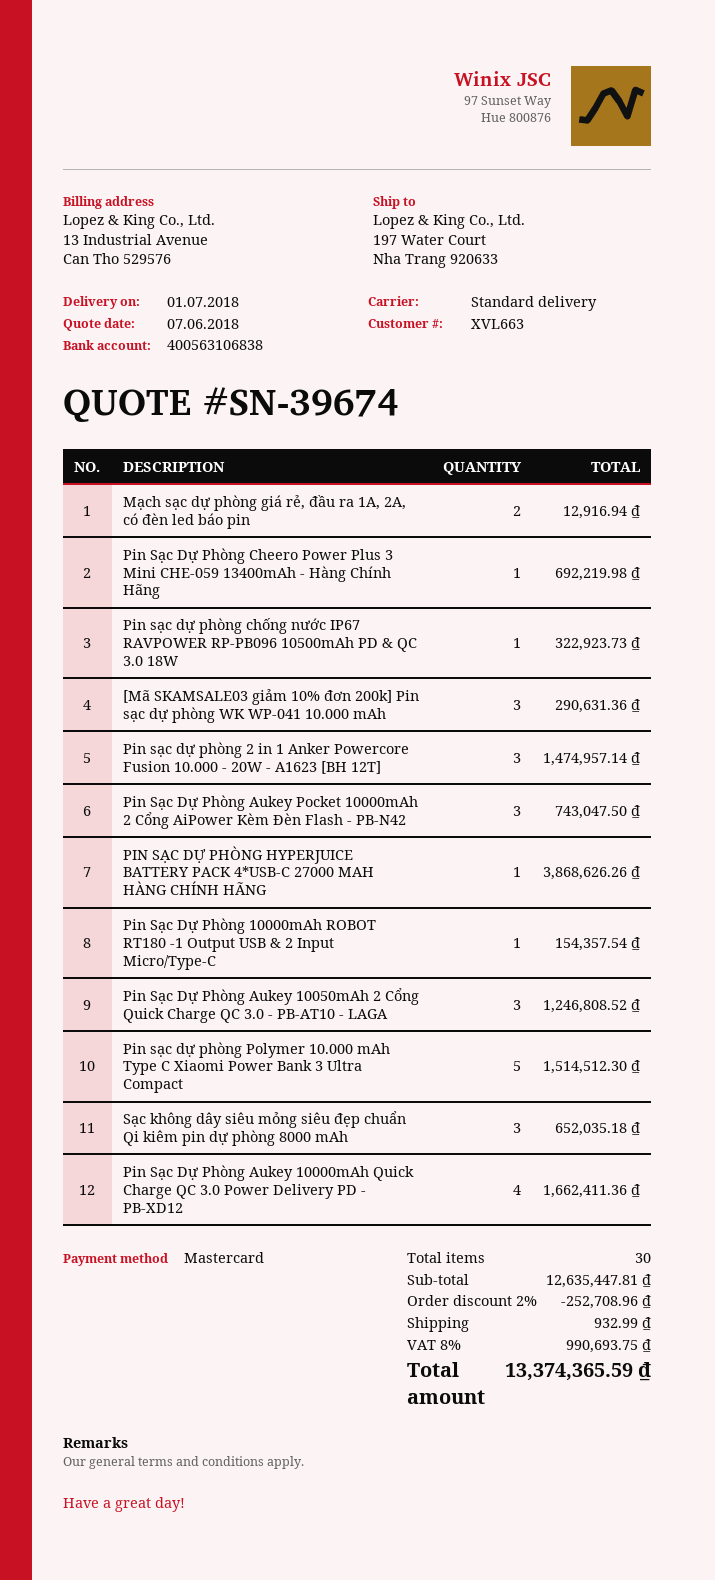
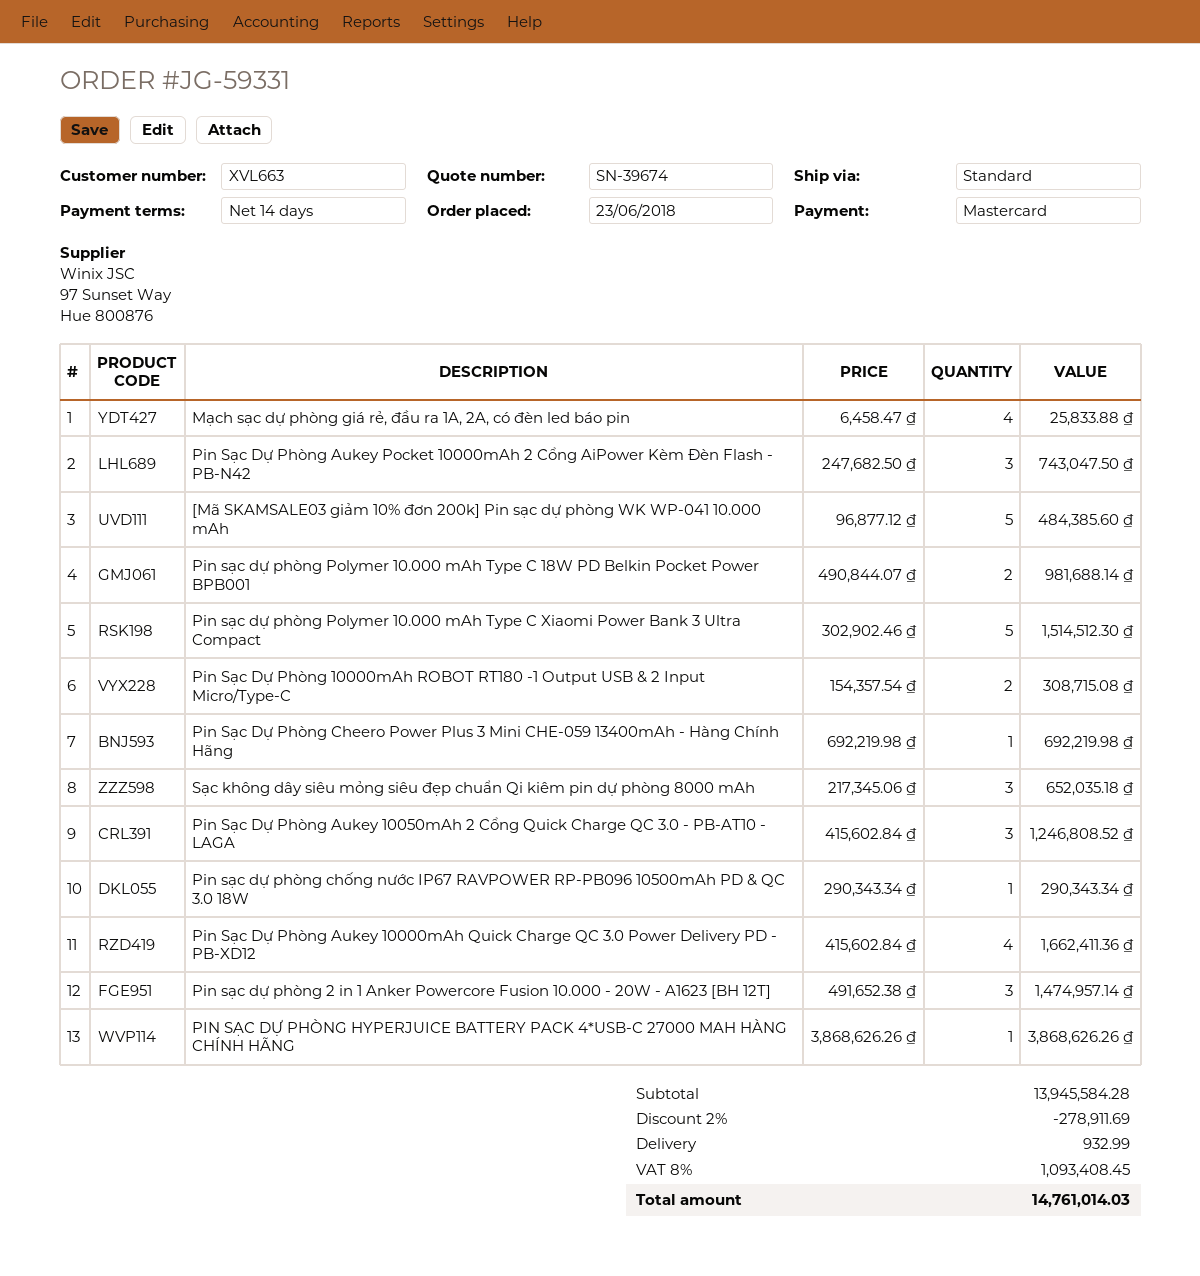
Mạch sạc dự phòng giá rẻ, đầu ra 1A, 2A, có đèn led báo pin: 2 for 12916.94 -> 4 for 25833.88
Pin sạc dự phòng chống nước IP67 RAVPOWER RP-PB096 10500mAh PD & QC 3.0 18W: 1 for 322923.73 -> 1 for 290343.34
[Mã SKAMSALE03 giảm 10% đơn 200k] Pin sạc dự phòng WK WP-041 10.000 mAh: 3 for 290631.36 -> 5 for 484385.60
Pin Sạc Dự Phòng 10000mAh ROBOT RT180 -1 Output USB & 2 Input Micro/Type-C: 1 for 154357.54 -> 2 for 308715.08
Pin sạc dự phòng Polymer 10.000 mAh Type C 18W PD Belkin Pocket Power BPB001: none -> 2 for 981688.14
subtotal: 12635447.81 -> 13945584.28
discount: 2% = 252708.96 -> 2% = 278911.69
tax: 8% = 990693.75 -> 8% = 1093408.45
total: 13374365.59 -> 14761014.03

